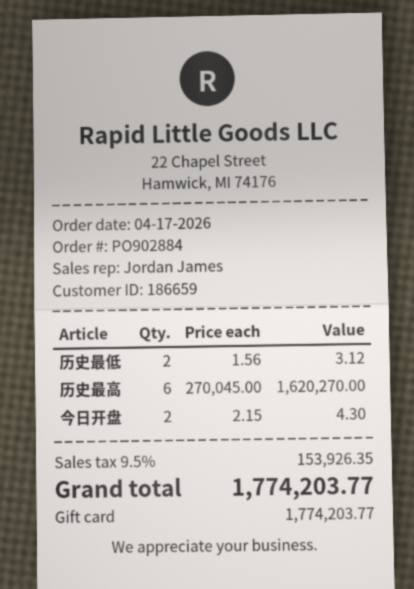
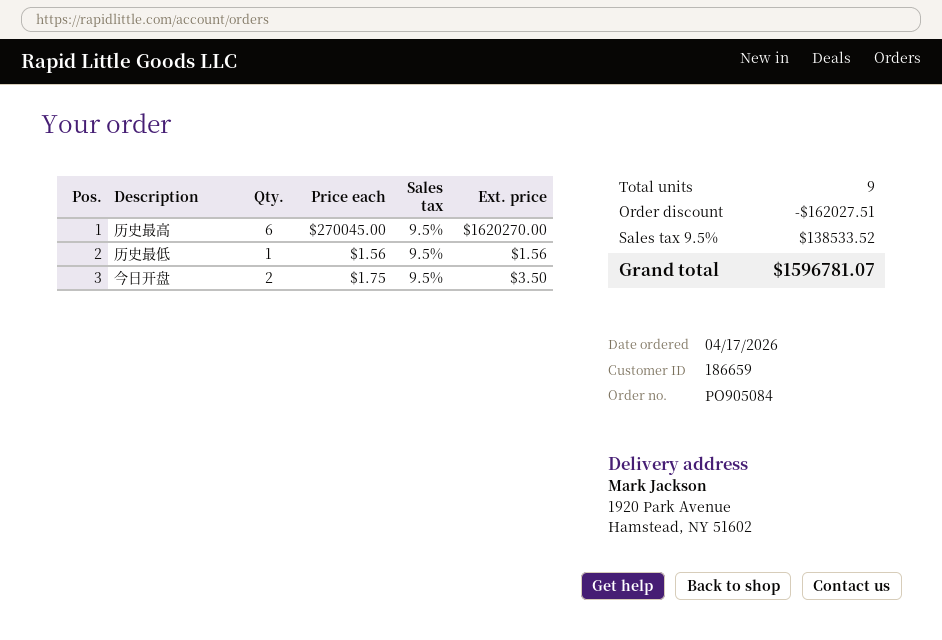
order number: PO902884 -> PO905084
历史最低: 2 x 1.56 = 3.12 -> 1 x 1.56 = 1.56
今日开盘: 2 x 2.15 = 4.30 -> 2 x 1.75 = 3.50
discount: none -> 162027.51
tax: 9.5% = 153926.35 -> 9.5% = 138533.52
total: 1774203.77 -> 1596781.07

